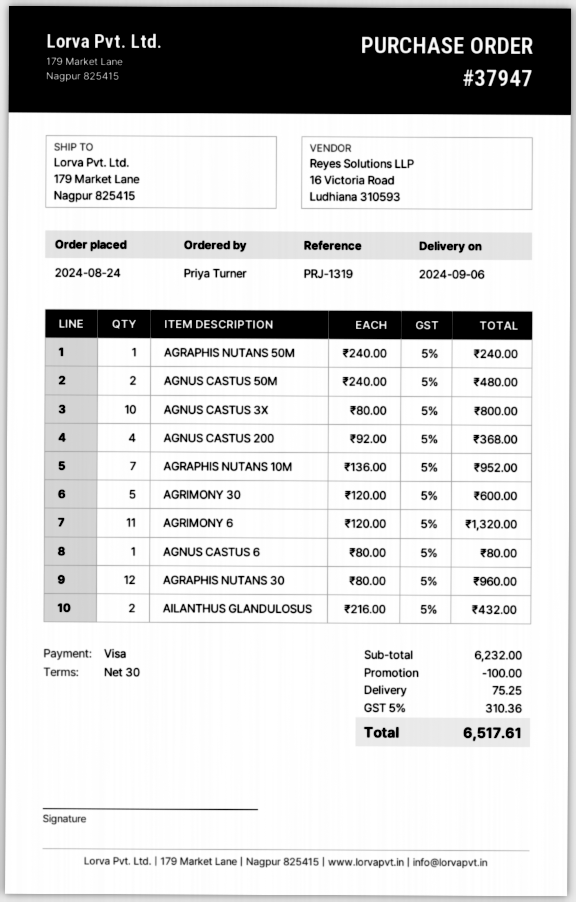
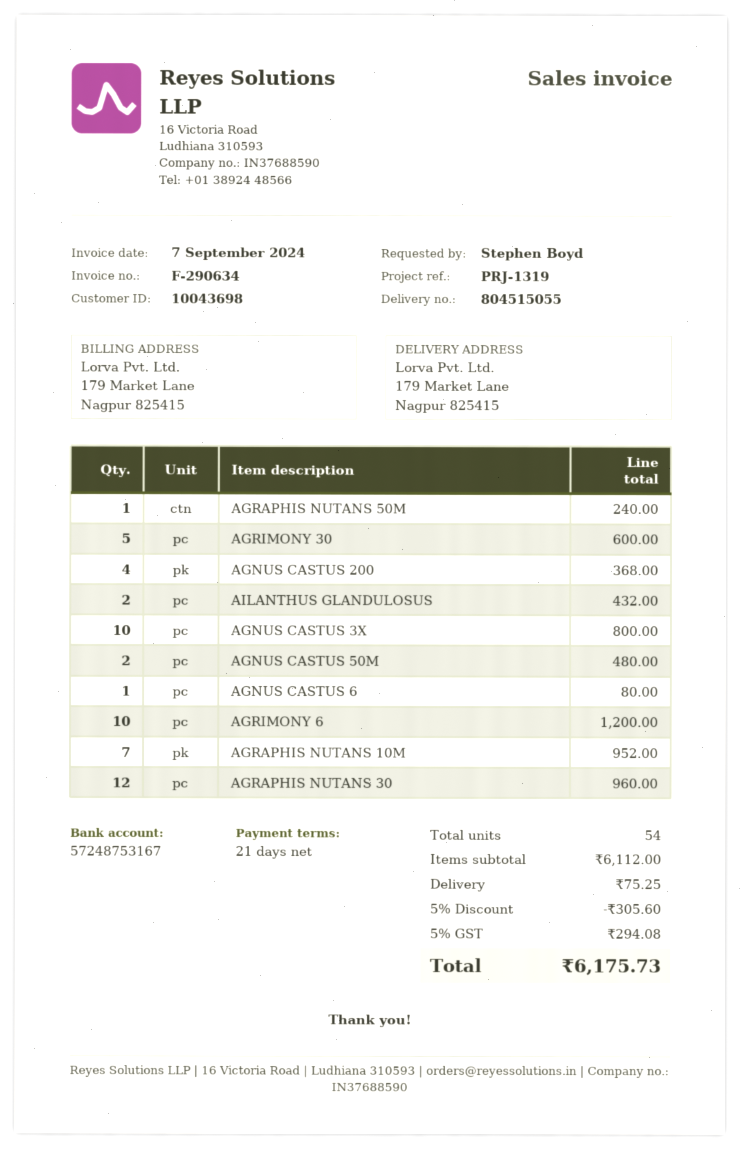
payment terms: 30 days -> 21 days
ordered by: Priya Turner -> Stephen Boyd
AGRIMONY 6: 11 for 1320.00 -> 10 for 1200.00
subtotal: 6232.00 -> 6112.00
discount: 100.00 -> 305.60
tax: 5% = 310.36 -> 5% = 294.08
total: 6517.61 -> 6175.73

